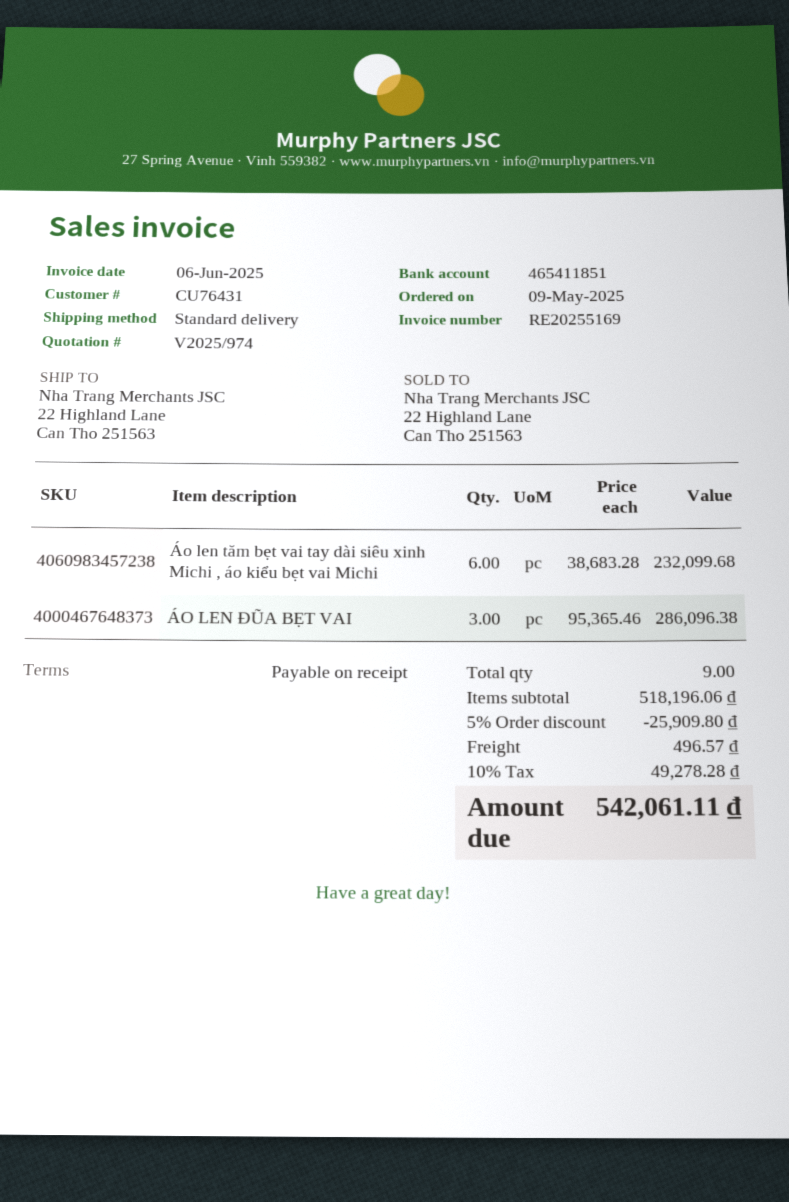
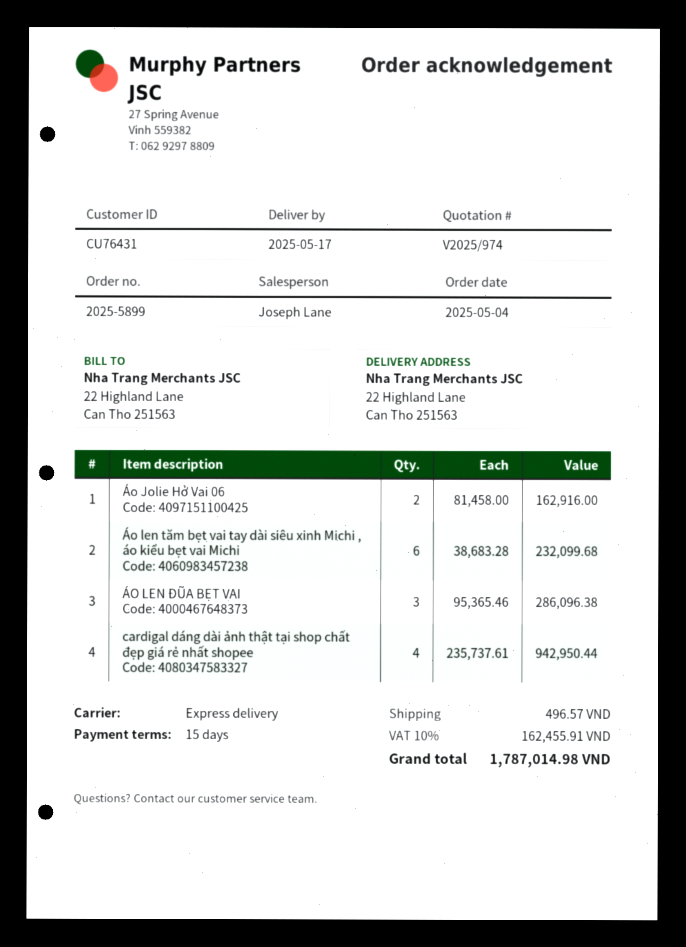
order date: 2025-05-09 -> 2025-05-04
payment terms: on receipt -> 15 days
shipping method: standard -> express
Áo Jolie Hở Vai 06: none -> 2 x 81458.00 = 162916.00
cardigal dáng dài ảnh thật tại shop chất đẹp giá rẻ nhất shopee: none -> 4 x 235737.61 = 942950.44
discount: 5% = 25909.80 -> none
tax: 10% = 49278.28 -> 10% = 162455.91
total: 542061.11 -> 1787014.98

